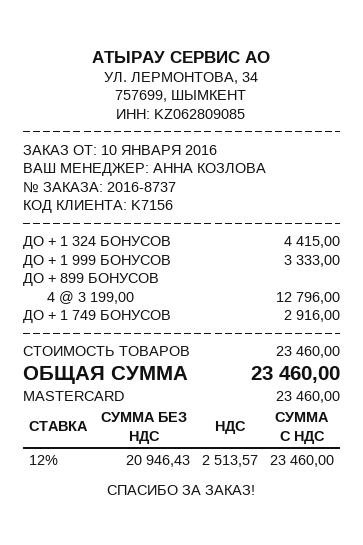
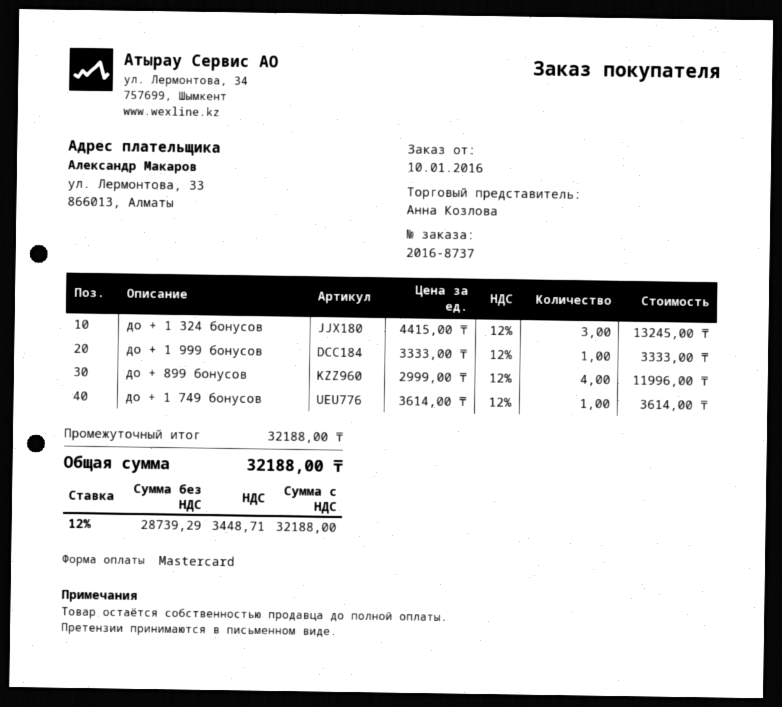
ДО + 1 324 БОНУСОВ: 1 x 4415.00 = 4415.00 -> 3 x 4415.00 = 13245.00
ДО + 899 БОНУСОВ: 4 x 3199.00 = 12796.00 -> 4 x 2999.00 = 11996.00
ДО + 1 749 БОНУСОВ: 1 x 2916.00 = 2916.00 -> 1 x 3614.00 = 3614.00
subtotal: 23460.00 -> 32188.00
net: 20946.43 -> 28739.29
tax: 12% = 2513.57 -> 12% = 3448.71
total: 23460.00 -> 32188.00

